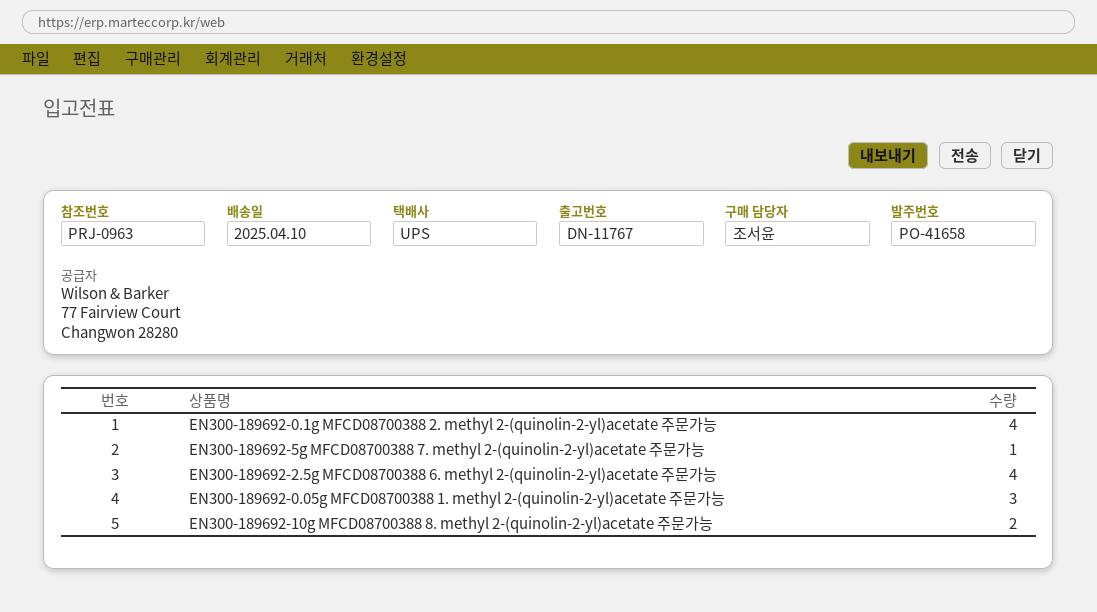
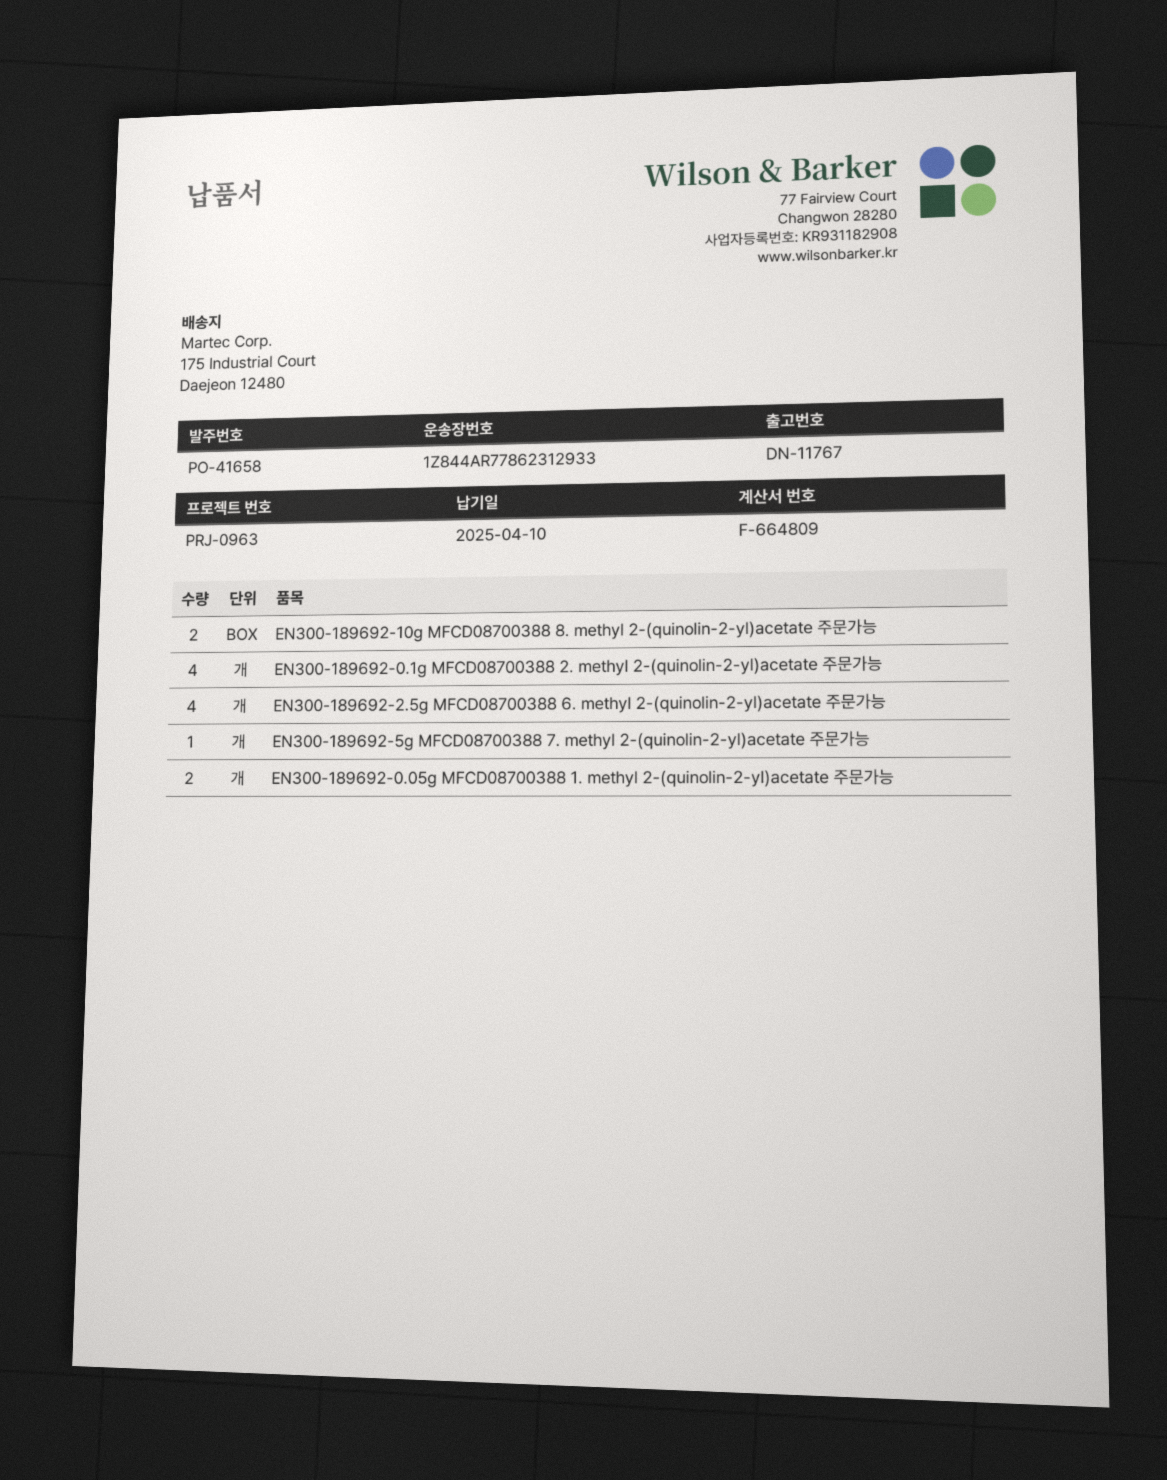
EN300-189692-0.05g MFCD08700388 1. methyl 2-(quinolin-2-yl)acetate 주문가능: 3 -> 2

